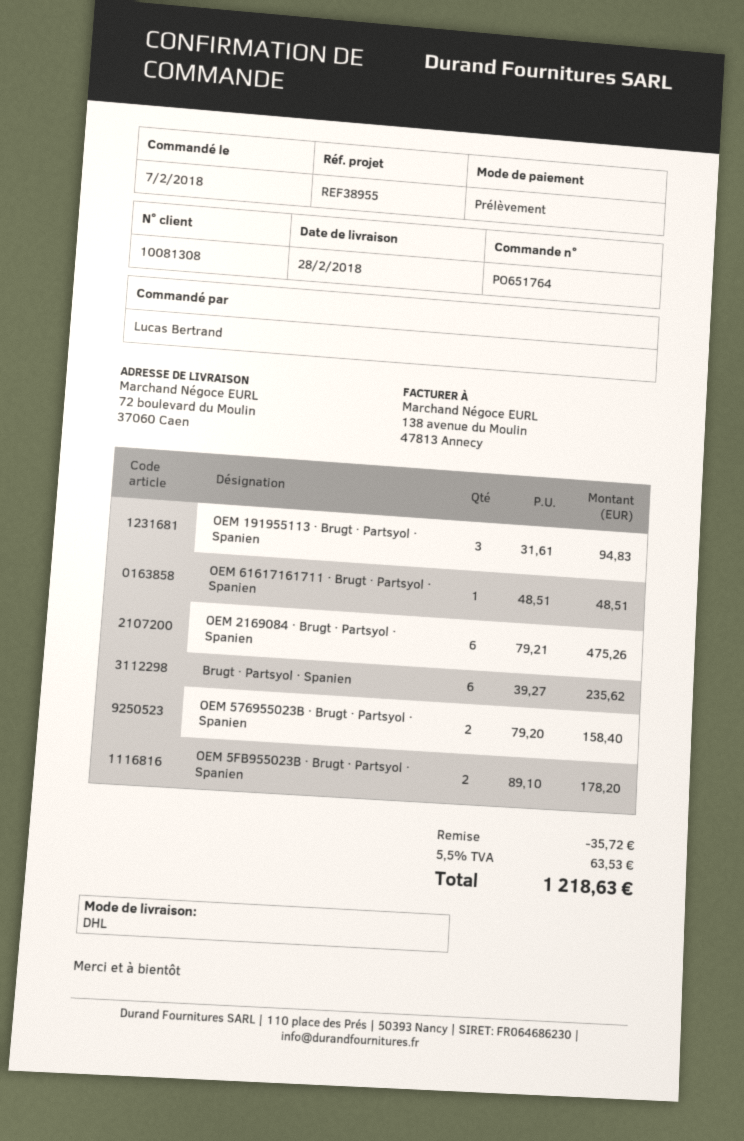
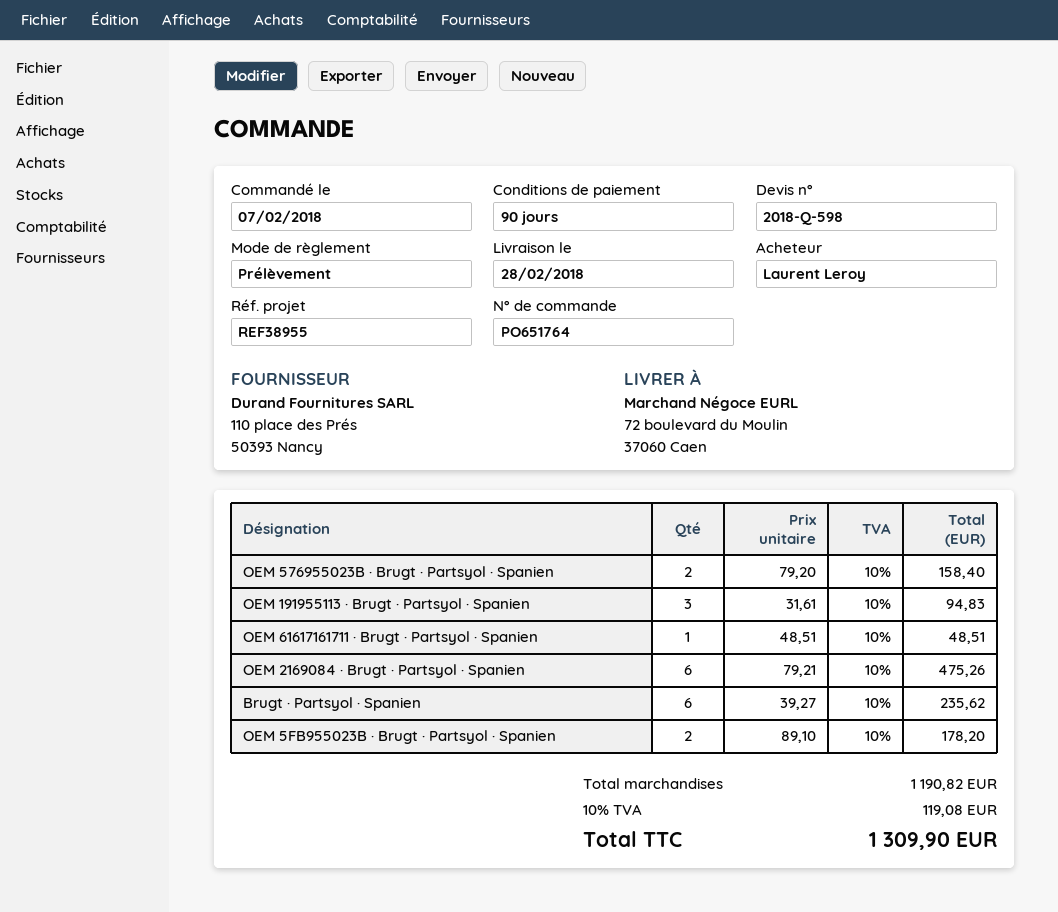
ordered by: Lucas Bertrand -> Laurent Leroy
discount: 35.72 -> none
tax: 5.5% = 63.53 -> 10% = 119.08
total: 1218.63 -> 1309.90

